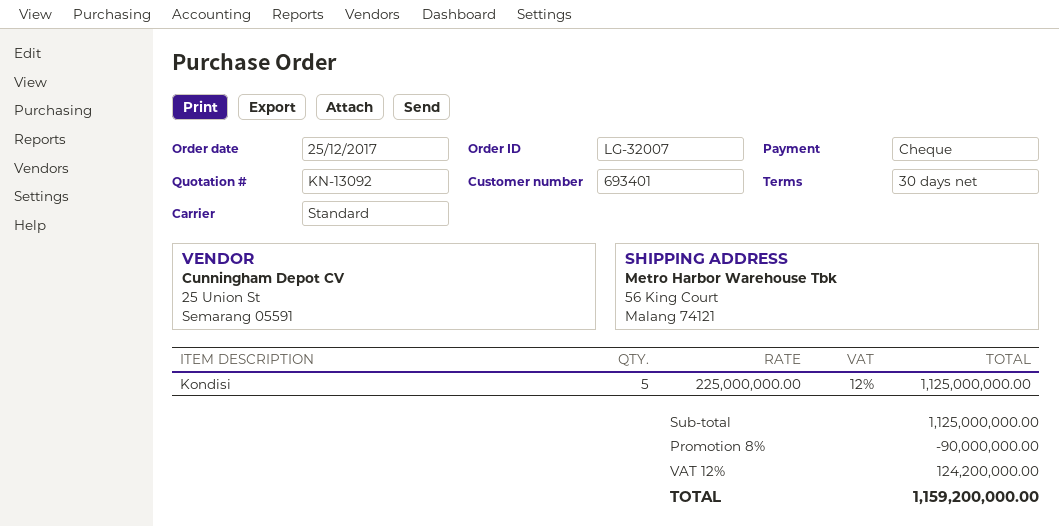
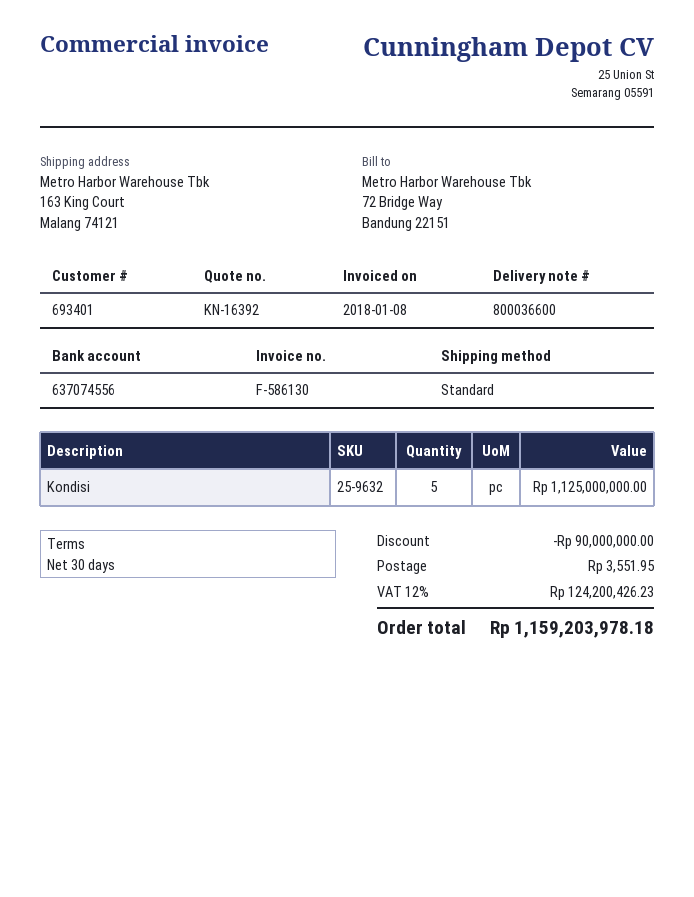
quote number: KN-13092 -> KN-16392
ship to: 56 King Court, Malang 74121 -> 163 King Court, Malang 74121
shipping: none -> 3551.95
tax: 12% = 124200000.00 -> 12% = 124200426.23
total: 1159200000.00 -> 1159203978.18

